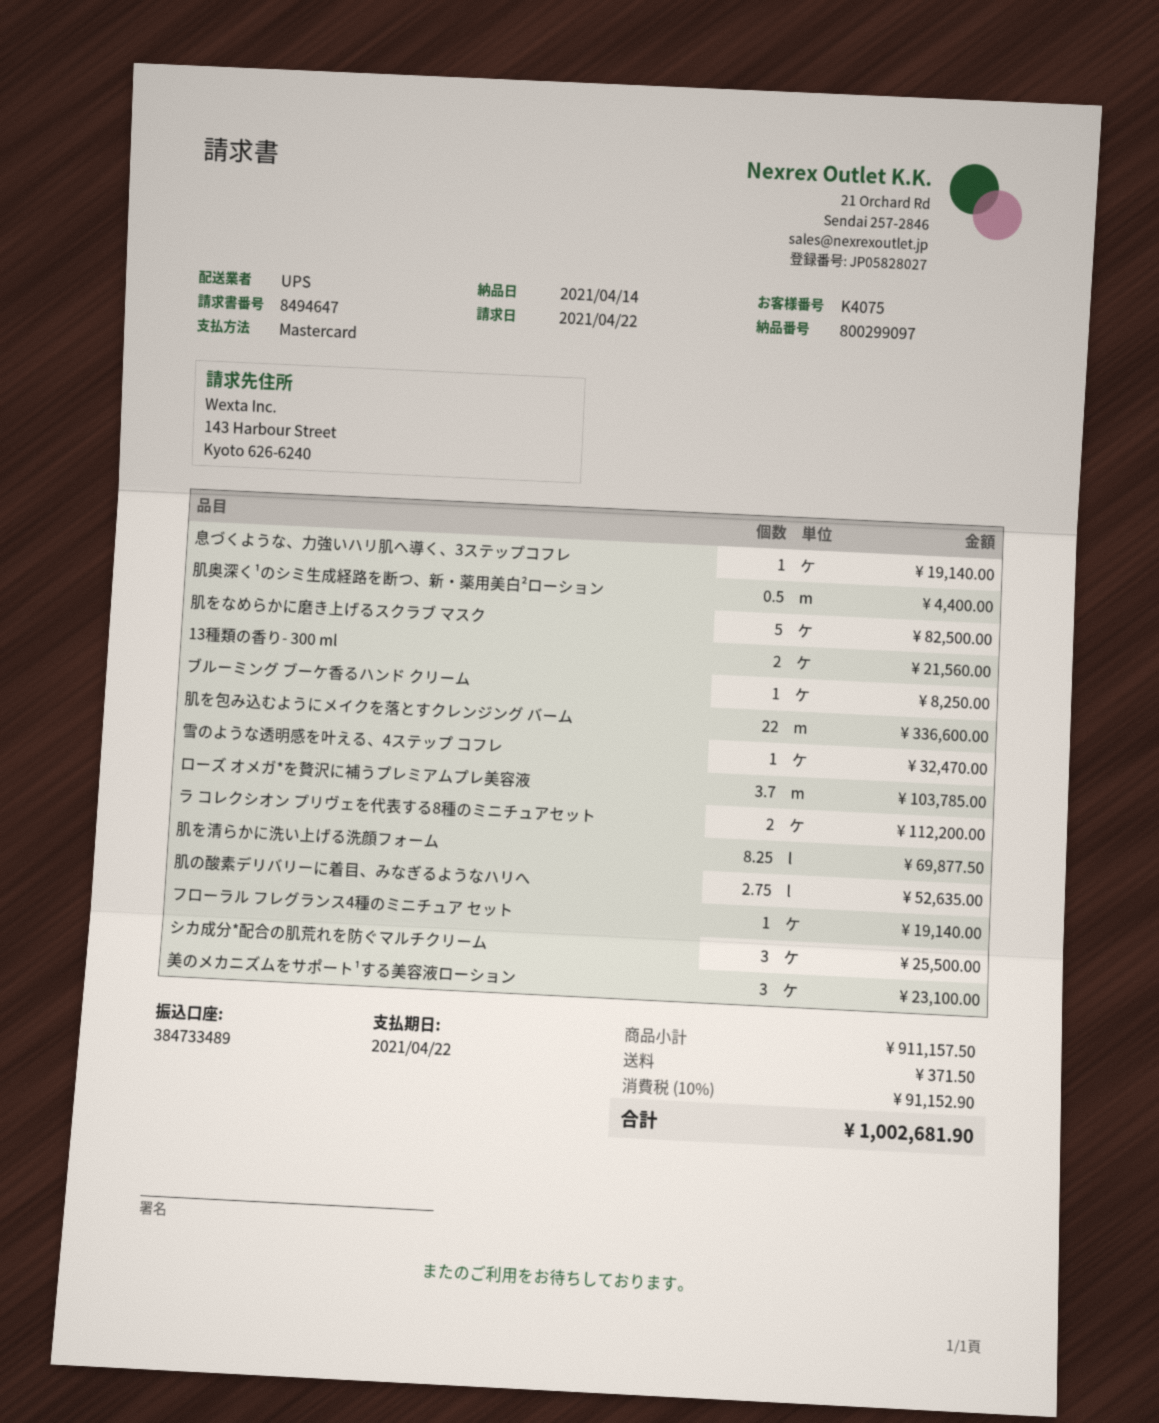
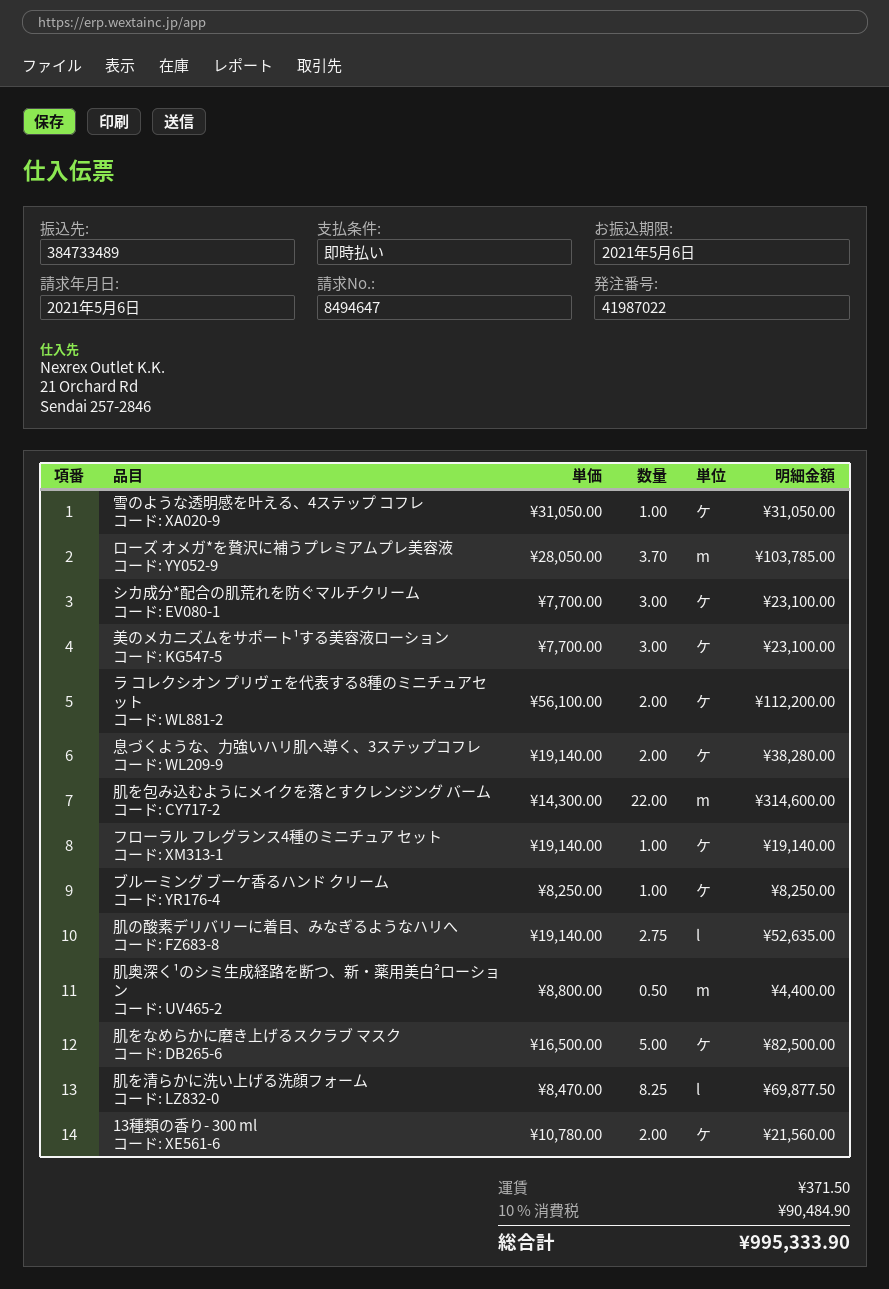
invoice date: 2021-04-22 -> 2021-05-06
due date: 2021-04-22 -> 2021-05-06
息づくような、力強いハリ肌へ導く、3ステップコフレ: 1 for 19140.00 -> 2 for 38280.00
肌を包み込むようにメイクを落とすクレンジング バーム: 22 for 336600.00 -> 22 for 314600.00
雪のような透明感を叶える、4ステップ コフレ: 1 for 32470.00 -> 1 for 31050.00
シカ成分*配合の肌荒れを防ぐマルチクリーム: 3 for 25500.00 -> 3 for 23100.00
tax: 10% = 91152.90 -> 10% = 90484.90
total: 1002681.90 -> 995333.90

